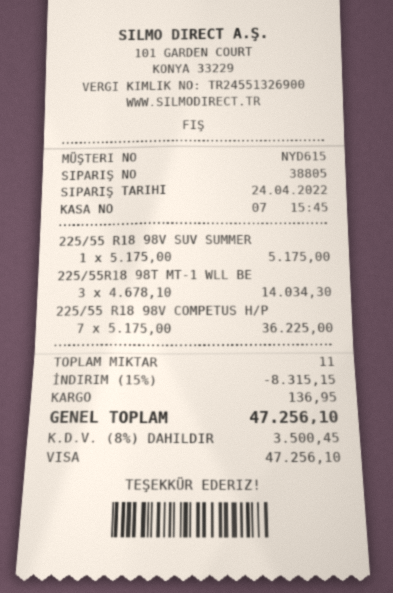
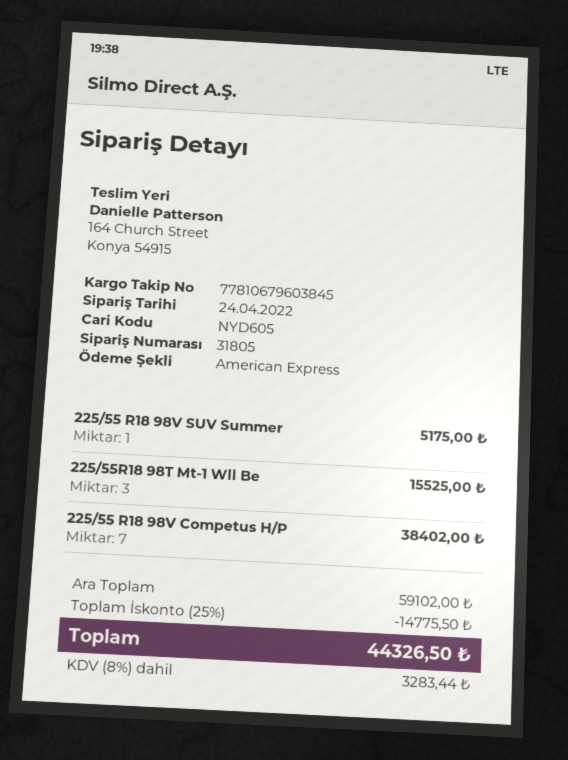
order number: 38805 -> 31805
customer number: NYD615 -> NYD605
payment method: Visa -> American Express
225/55R18 98T MT-1 WLL BE: 3 for 14034.30 -> 3 for 15525.00
225/55 R18 98V COMPETUS H/P: 7 for 36225.00 -> 7 for 38402.00
discount: 15% = 8315.15 -> 25% = 14775.50
shipping: 136.95 -> none
tax: 8% = 3500.45 -> 8% = 3283.44
total: 47256.10 -> 44326.50

